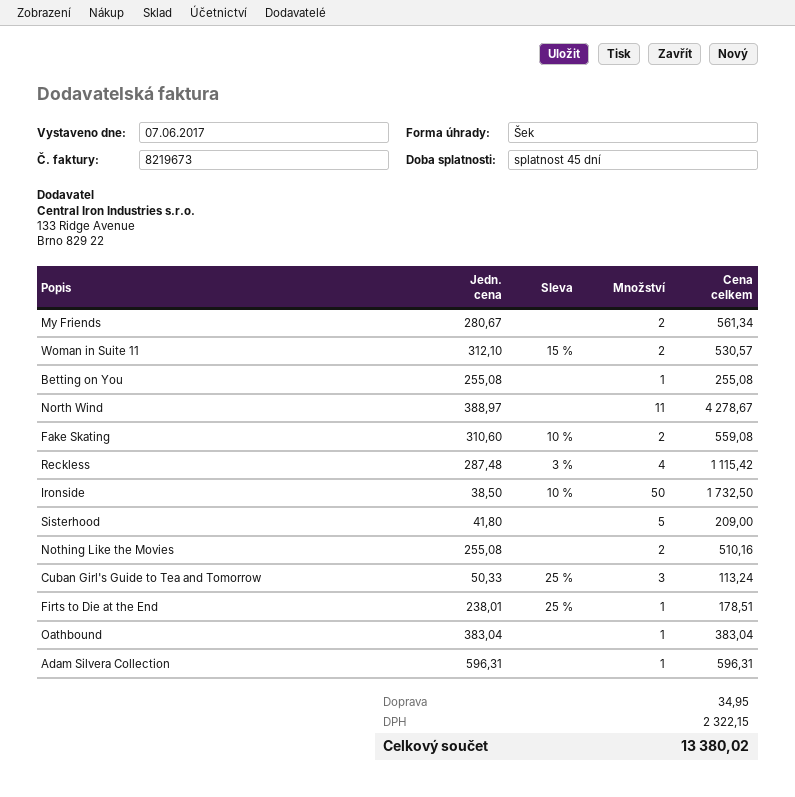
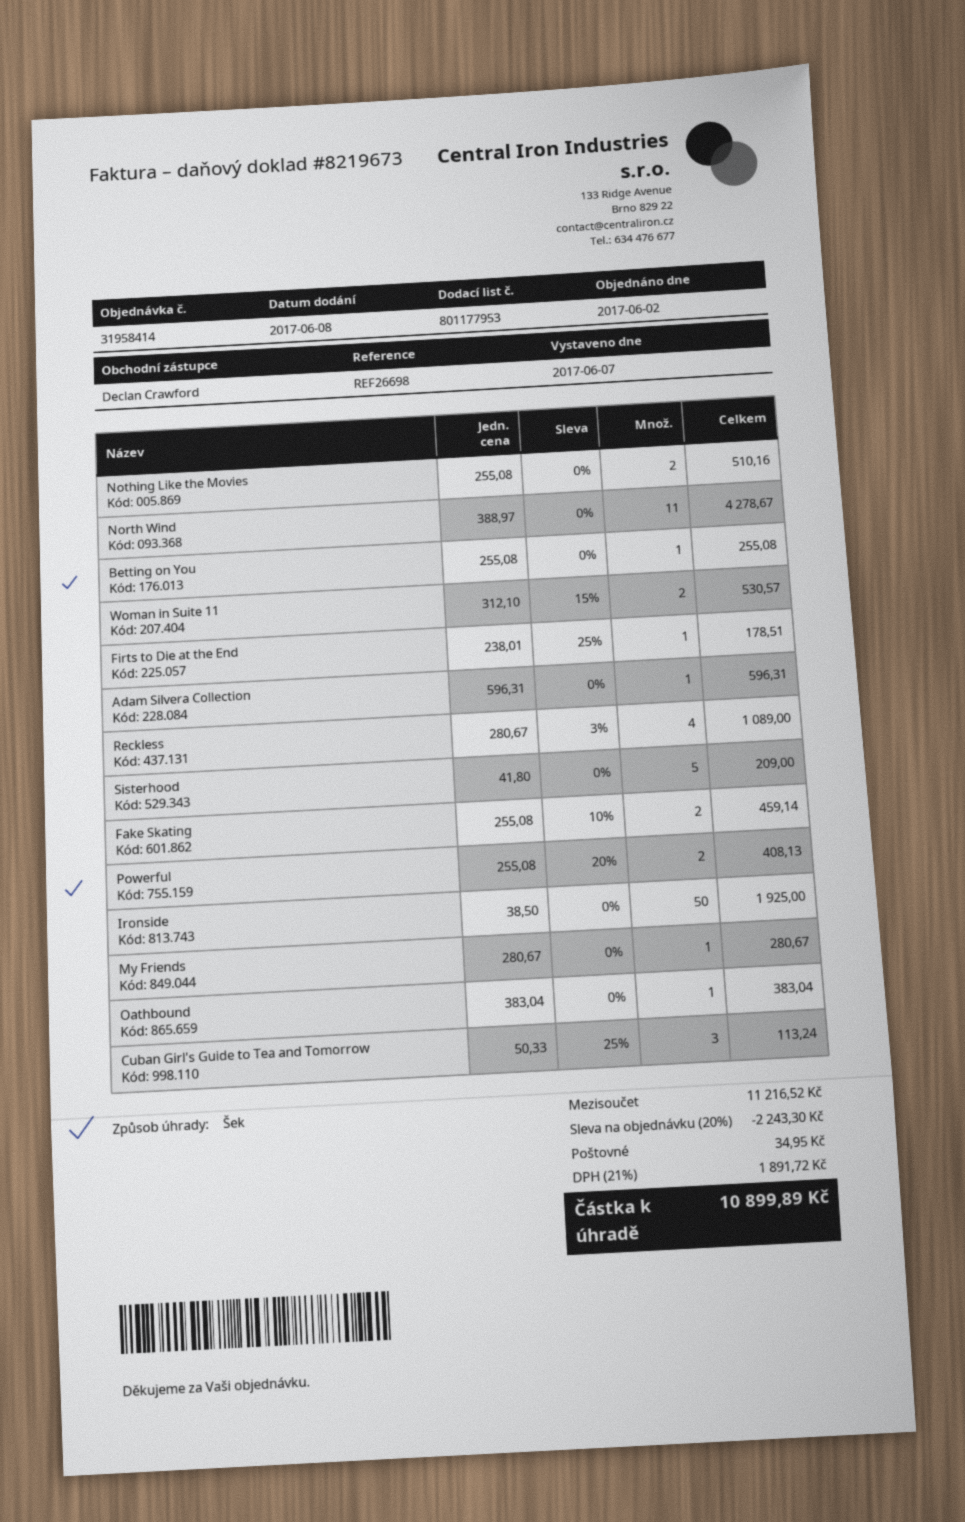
My Friends: 2 x 280.67 = 561.34 -> 1 x 280.67 = 280.67
Fake Skating: 2 x 310.60 - 10% = 559.08 -> 2 x 255.08 - 10% = 459.14
Reckless: 4 x 287.48 - 3% = 1115.42 -> 4 x 280.67 - 3% = 1089.00
Ironside: 50 x 38.50 - 10% = 1732.50 -> 50 x 38.50 = 1925.00
Powerful: none -> 2 x 255.08 - 20% = 408.13
discount: none -> 20% = 2243.30
tax: 2322.15 -> 1891.72
total: 13380.02 -> 10899.89

